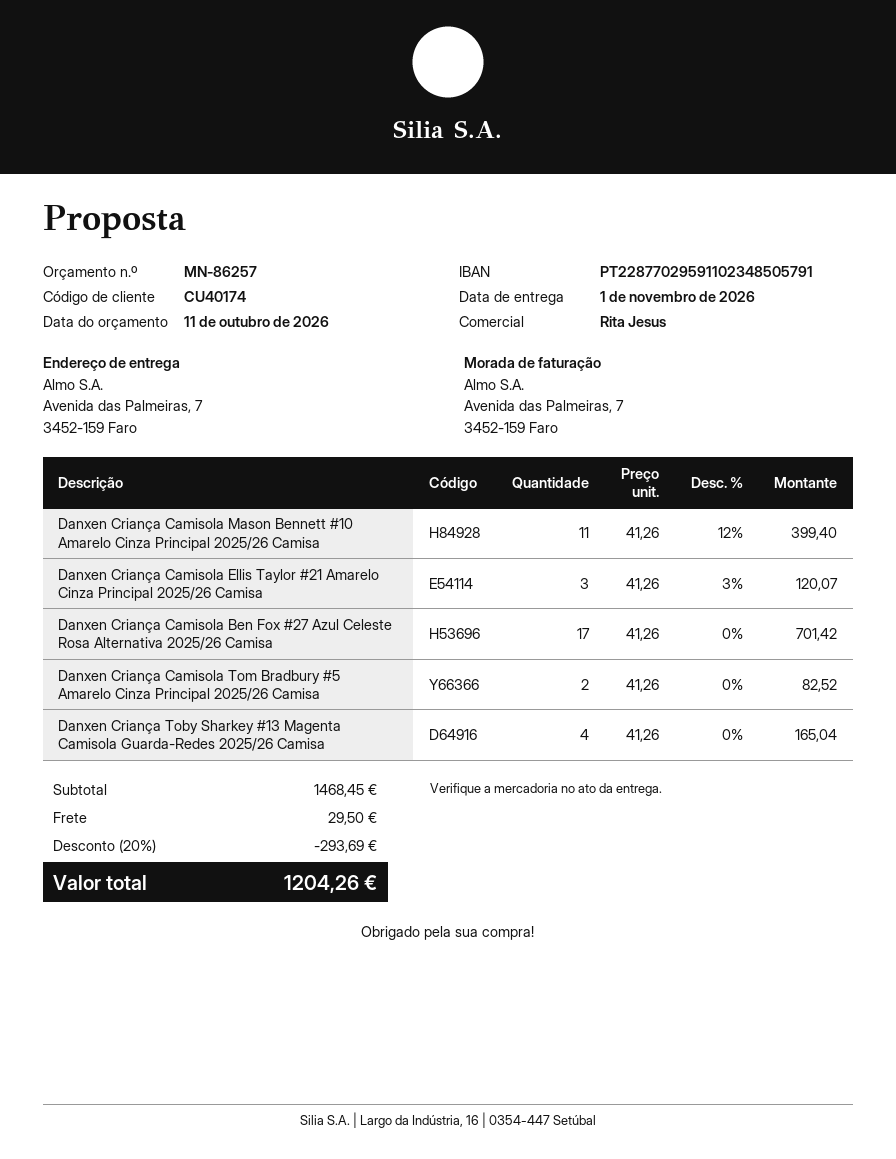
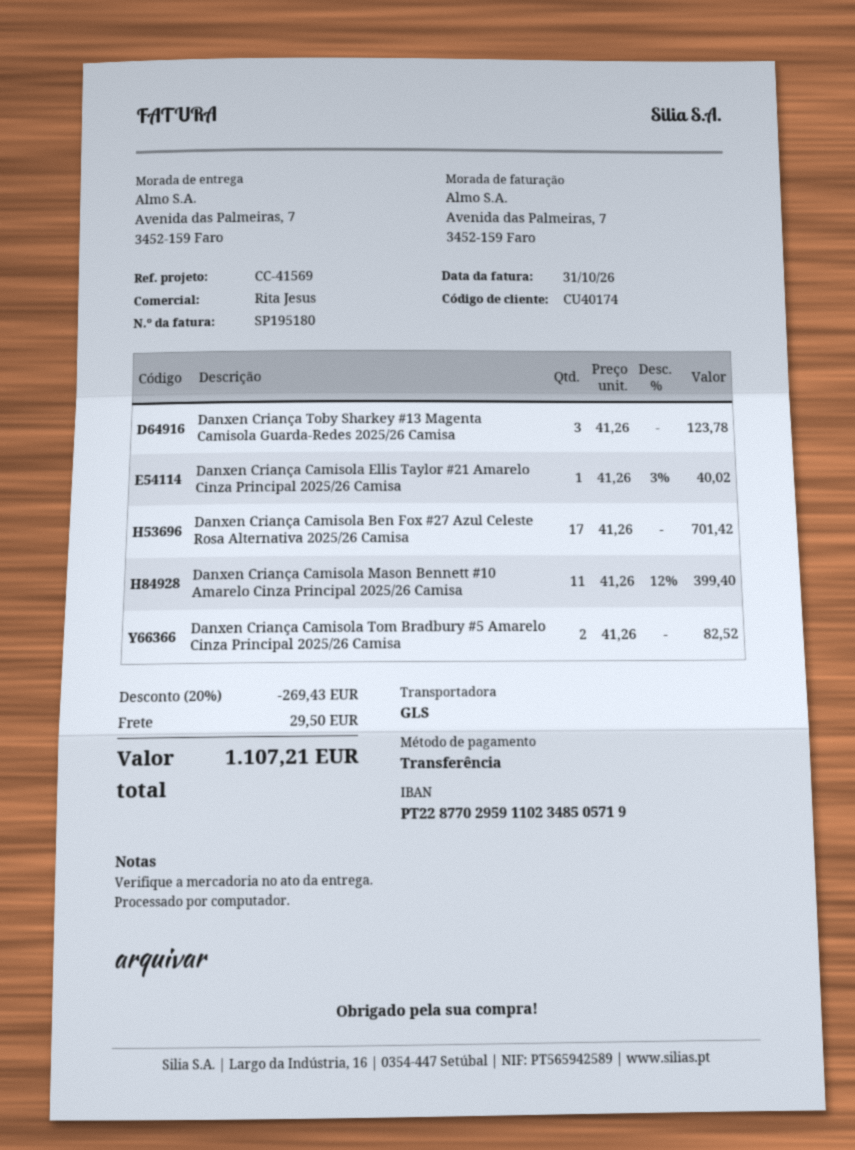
bank account: PT22877029591102348505791 -> PT22877029591102348505719
Danxen Criança Camisola Ellis Taylor #21 Amarelo Cinza Principal 2025/26 Camisa: 3 x 41.26 - 3% = 120.07 -> 1 x 41.26 - 3% = 40.02
Danxen Criança Toby Sharkey #13 Magenta Camisola Guarda-Redes 2025/26 Camisa: 4 x 41.26 = 165.04 -> 3 x 41.26 = 123.78
discount: 20% = 293.69 -> 20% = 269.43
total: 1204.26 -> 1107.21

